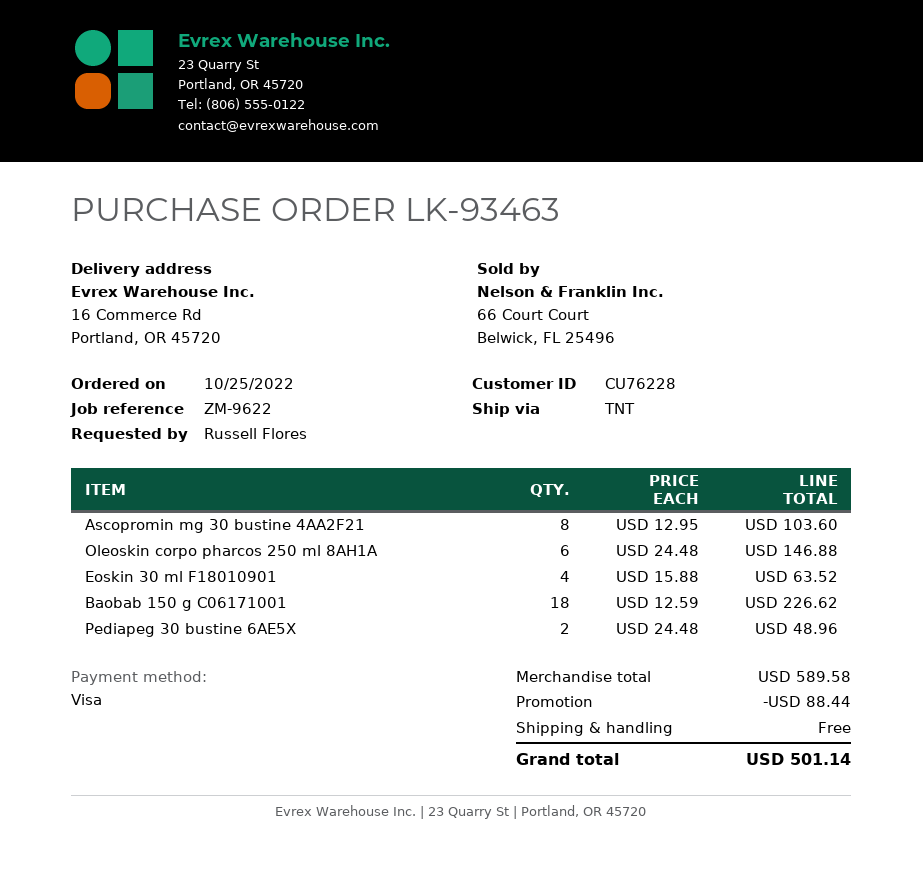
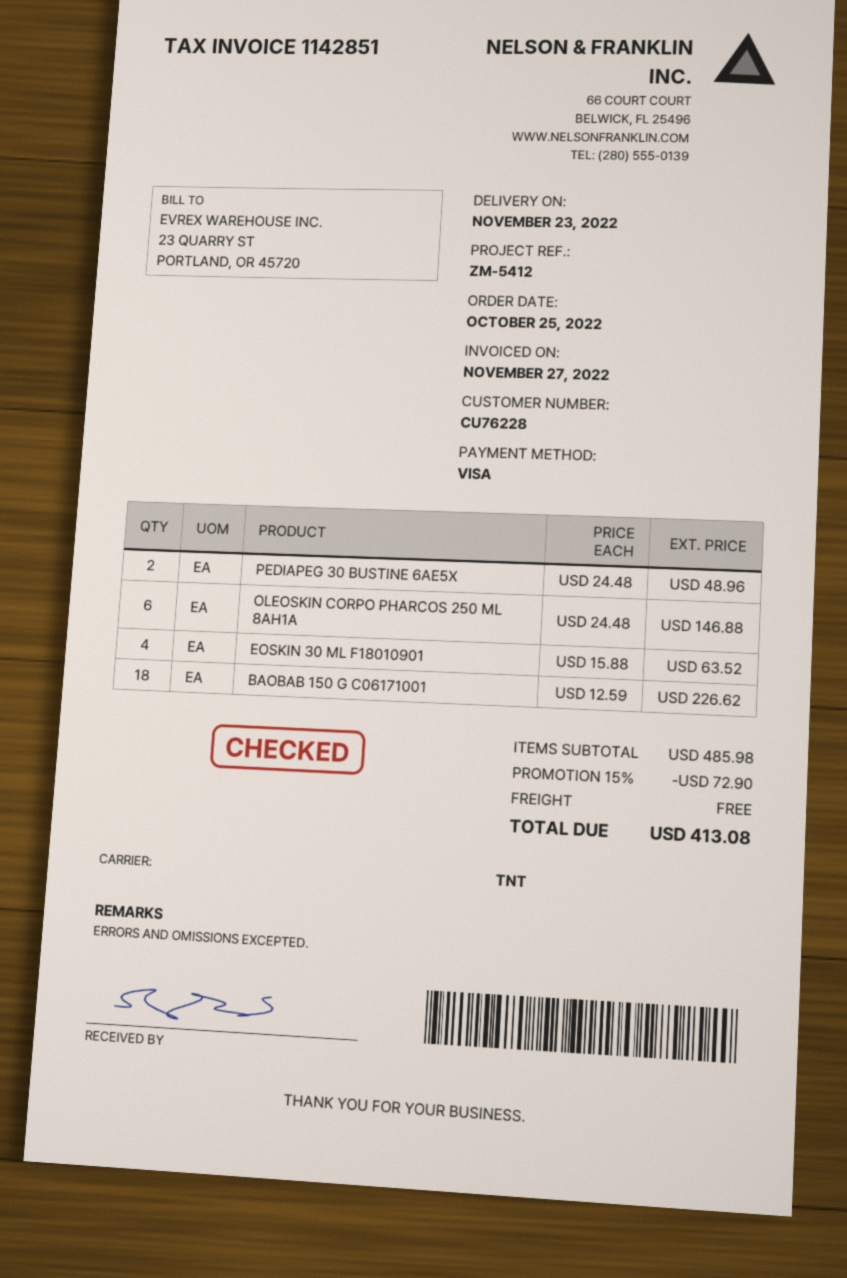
reference: ZM-9622 -> ZM-5412
Ascopromin mg 30 bustine 4AA2F21: 8 x 12.95 = 103.60 -> none
subtotal: 589.58 -> 485.98
discount: 88.44 -> 72.90
total: 501.14 -> 413.08

